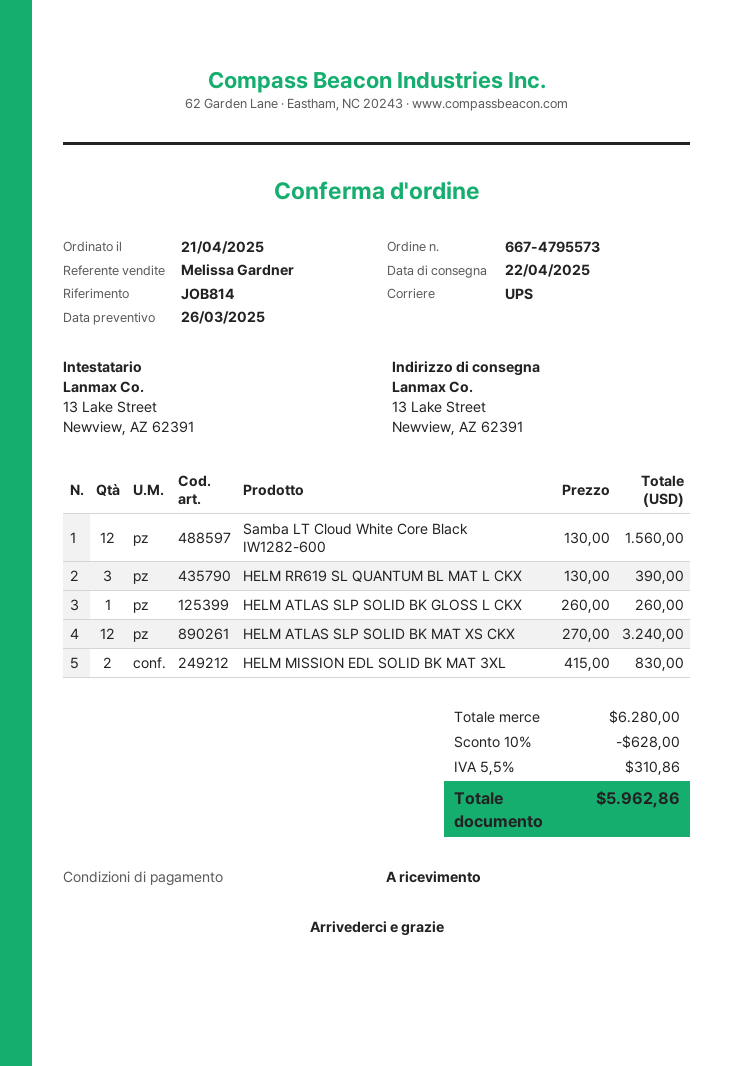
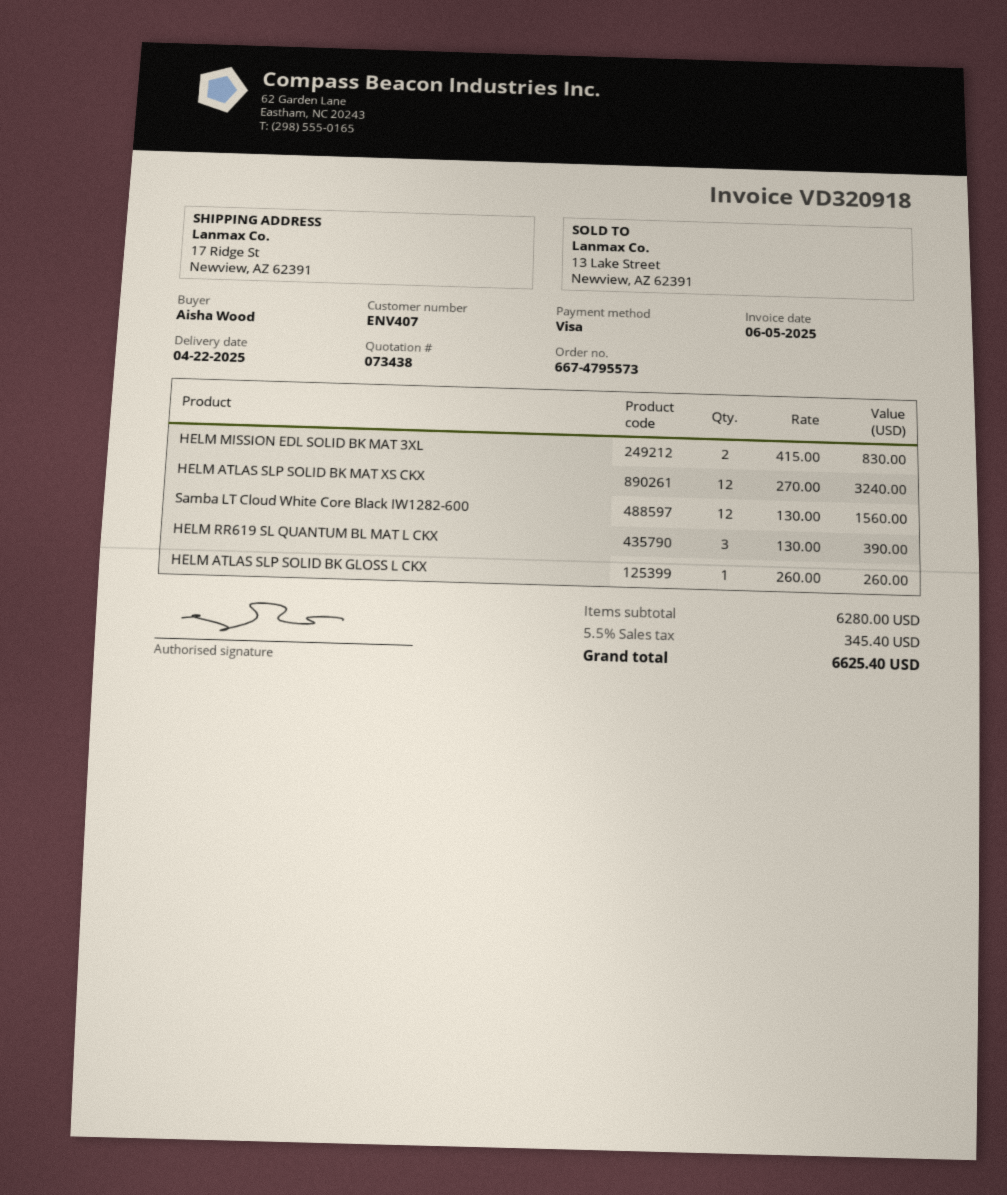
ship to: 13 Lake Street, Newview, AZ 62391 -> 17 Ridge St, Newview, AZ 62391
discount: 10% = 628.00 -> none
tax: 5.5% = 310.86 -> 5.5% = 345.40
total: 5962.86 -> 6625.40

